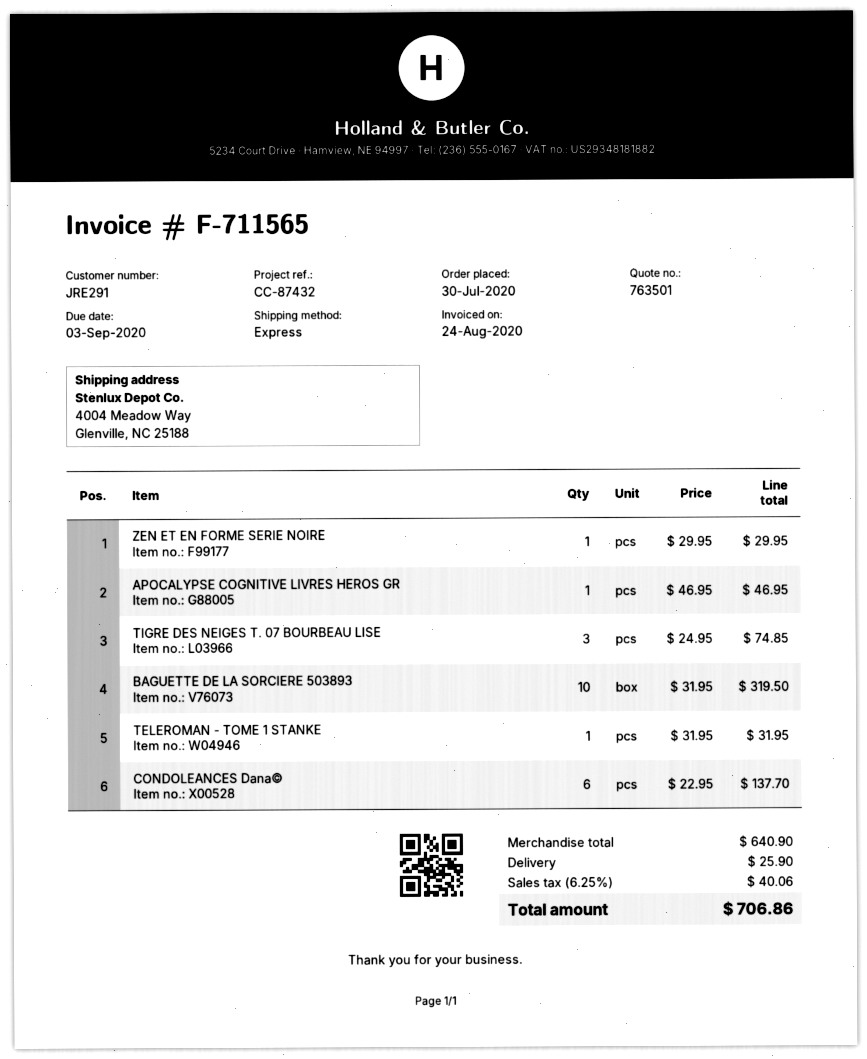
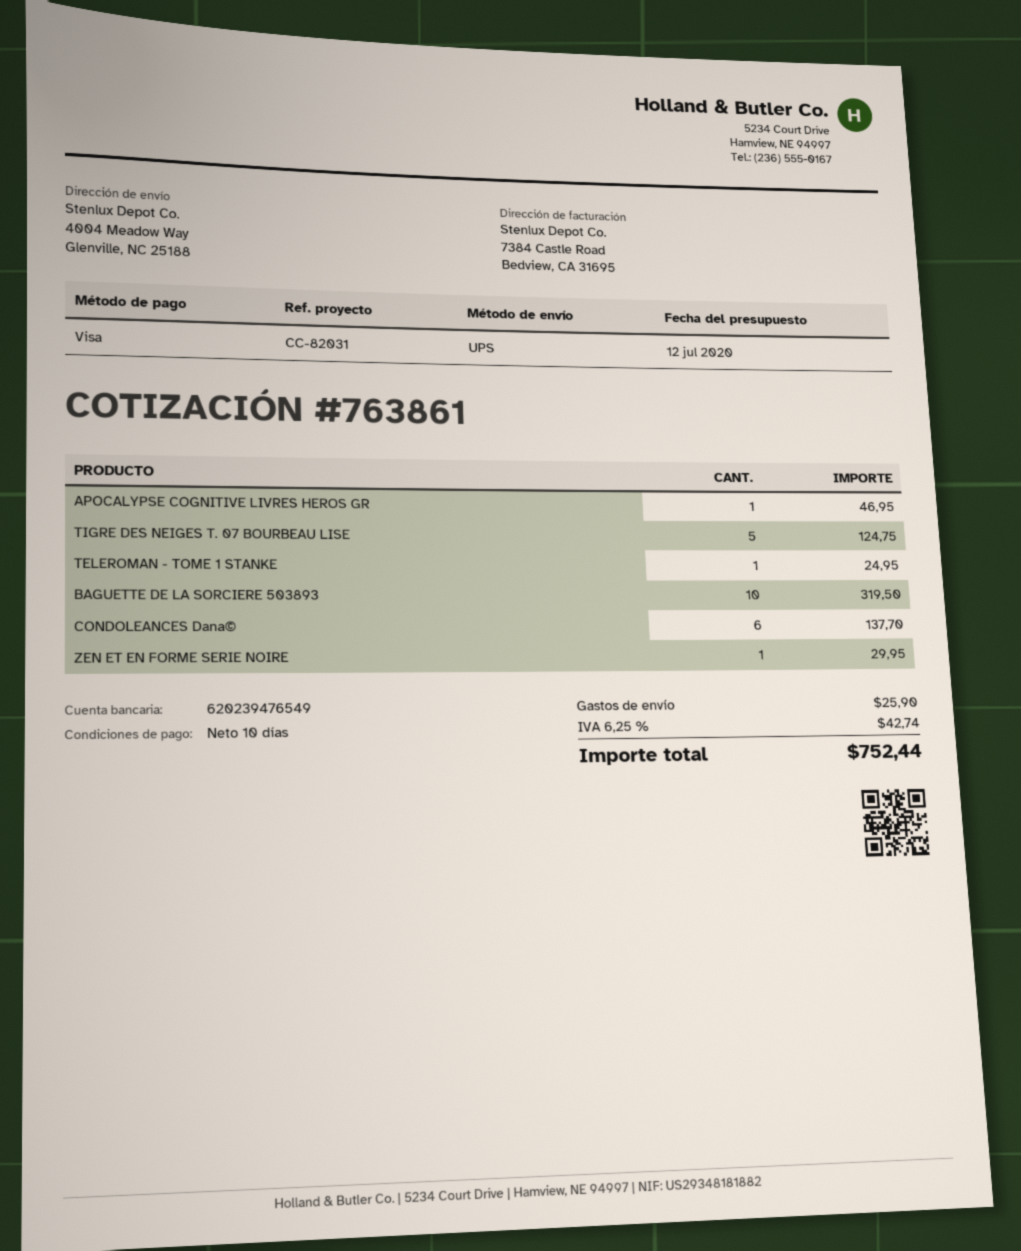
quote number: 763501 -> 763861
reference: CC-87432 -> CC-82031
shipping method: express -> UPS
TIGRE DES NEIGES T. 07 BOURBEAU LISE: 3 for 74.85 -> 5 for 124.75
TELEROMAN - TOME 1 STANKE: 1 for 31.95 -> 1 for 24.95
tax: 6.25% = 40.06 -> 6.25% = 42.74
total: 706.86 -> 752.44

